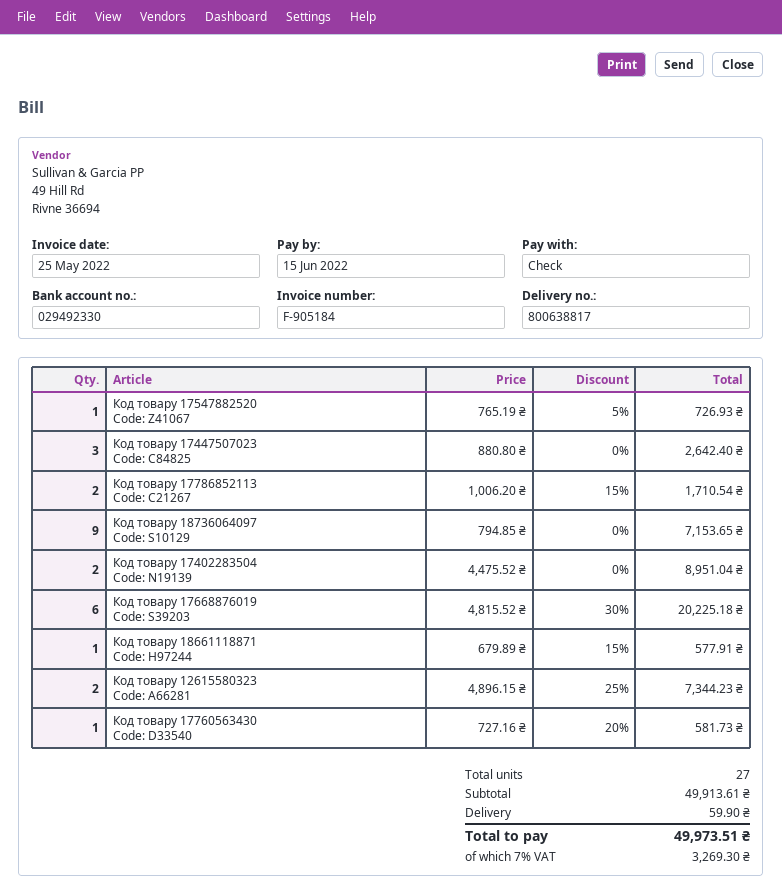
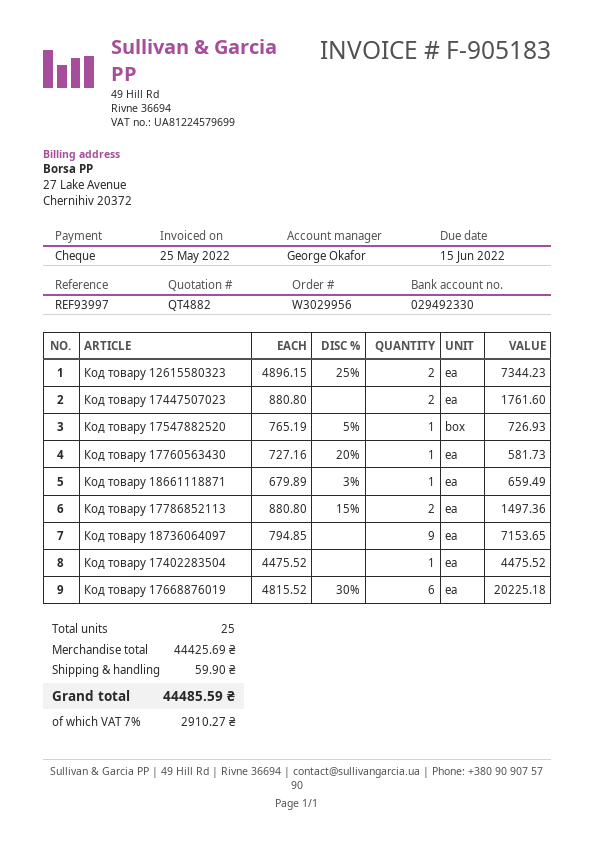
invoice number: F-905184 -> F-905183
Код товару 17447507023: 3 x 880.80 = 2642.40 -> 2 x 880.80 = 1761.60
Код товару 17786852113: 2 x 1006.20 - 15% = 1710.54 -> 2 x 880.80 - 15% = 1497.36
Код товару 17402283504: 2 x 4475.52 = 8951.04 -> 1 x 4475.52 = 4475.52
Код товару 18661118871: 1 x 679.89 - 15% = 577.91 -> 1 x 679.89 - 3% = 659.49
total quantity: 27 -> 25
subtotal: 49913.61 -> 44425.69
tax: 7% = 3269.30 -> 7% = 2910.27
total: 49973.51 -> 44485.59

